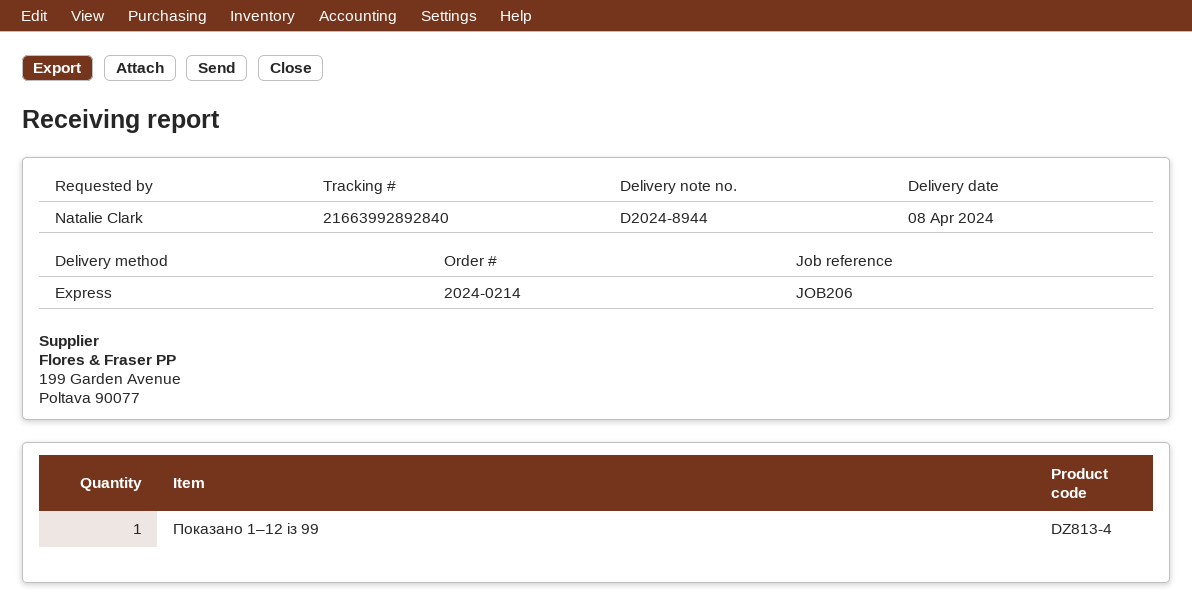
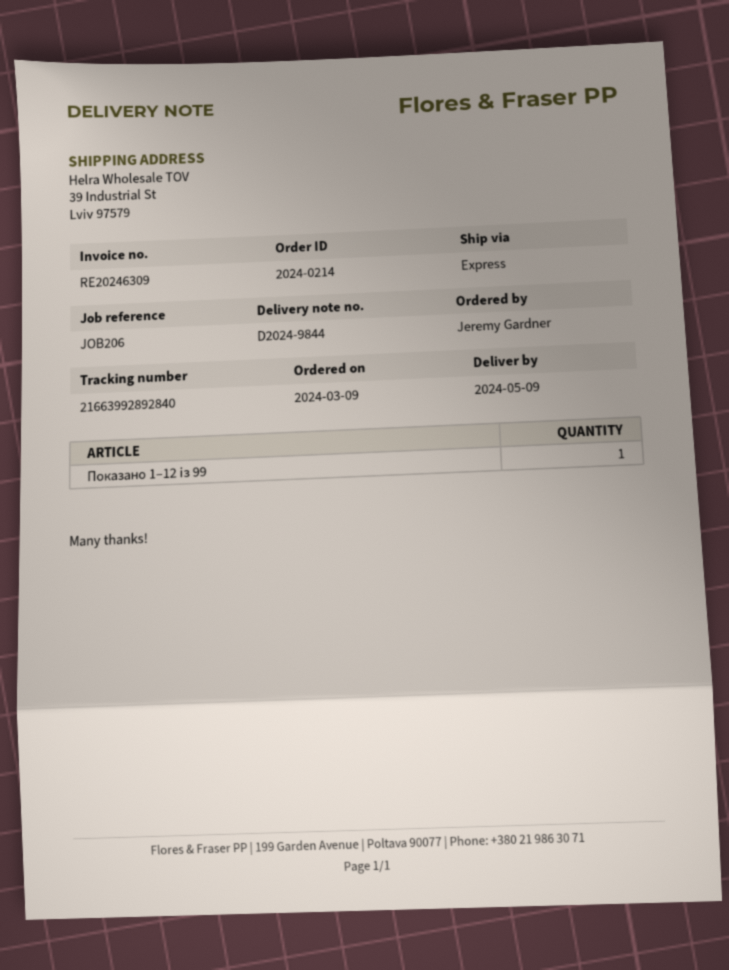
delivery note number: D2024-8944 -> D2024-9844
delivery date: 2024-04-08 -> 2024-05-09
ordered by: Natalie Clark -> Jeremy Gardner

